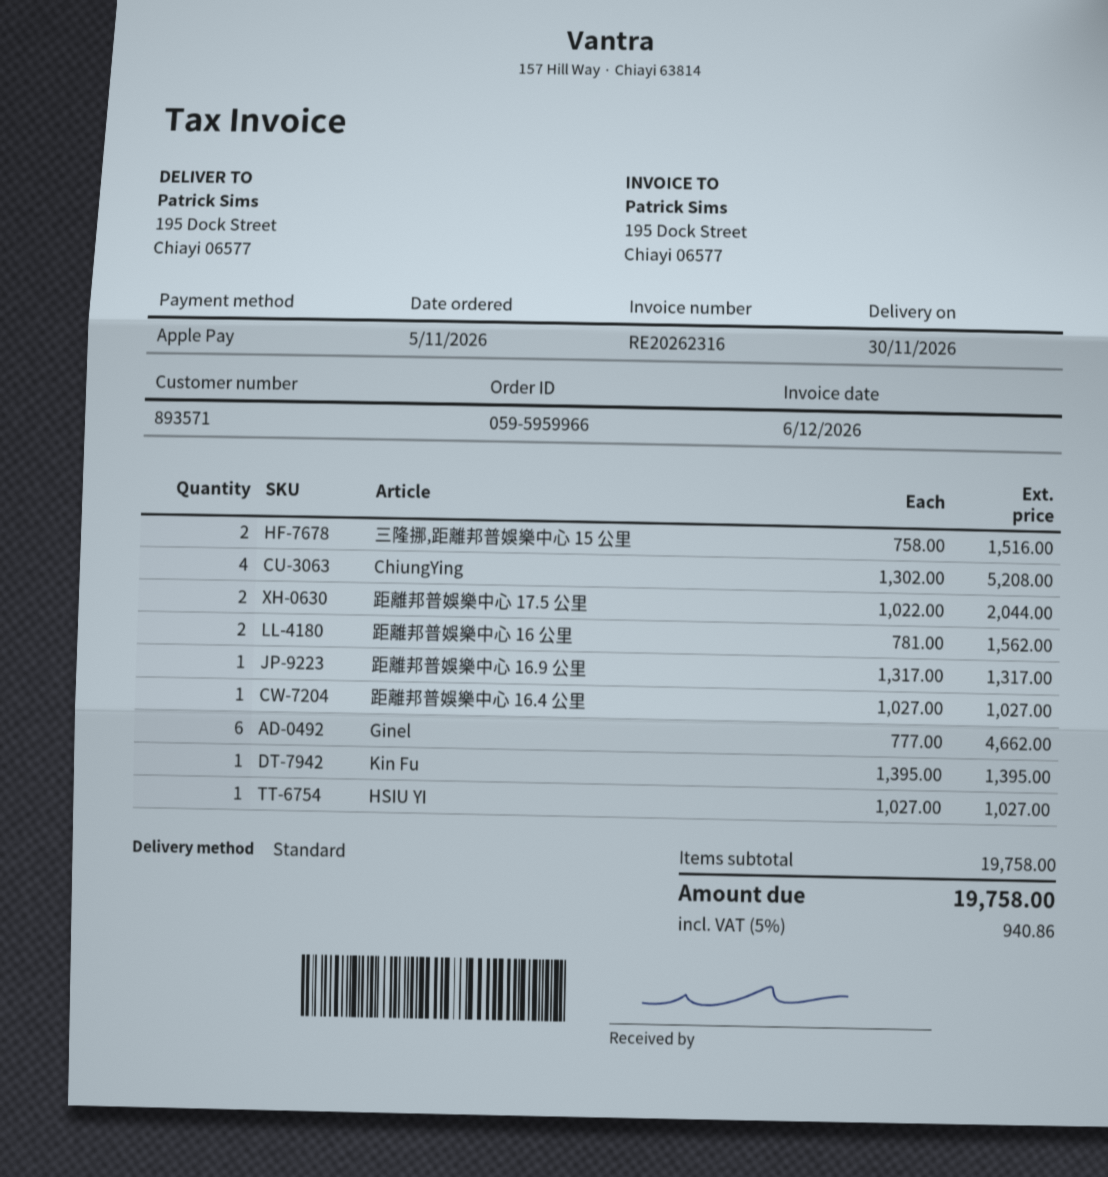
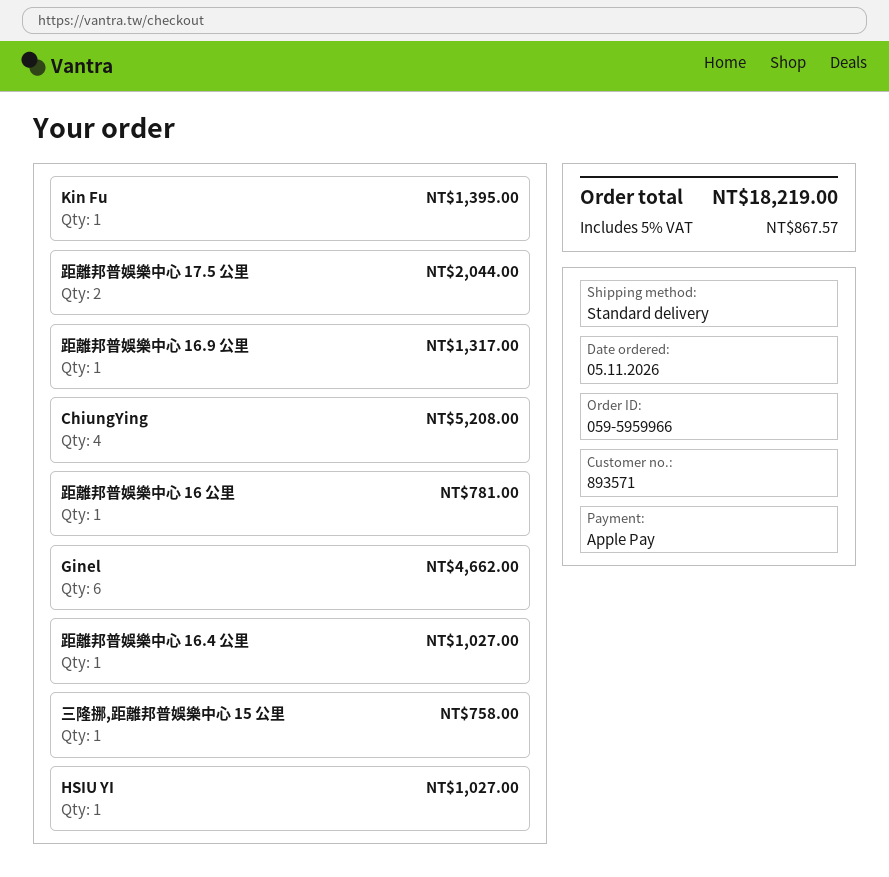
三隆挪,距離邦普娛樂中心 15 公里: 2 for 1516.00 -> 1 for 758.00
距離邦普娛樂中心 16 公里: 2 for 1562.00 -> 1 for 781.00
tax: 5% = 940.86 -> 5% = 867.57
total: 19758.00 -> 18219.00

